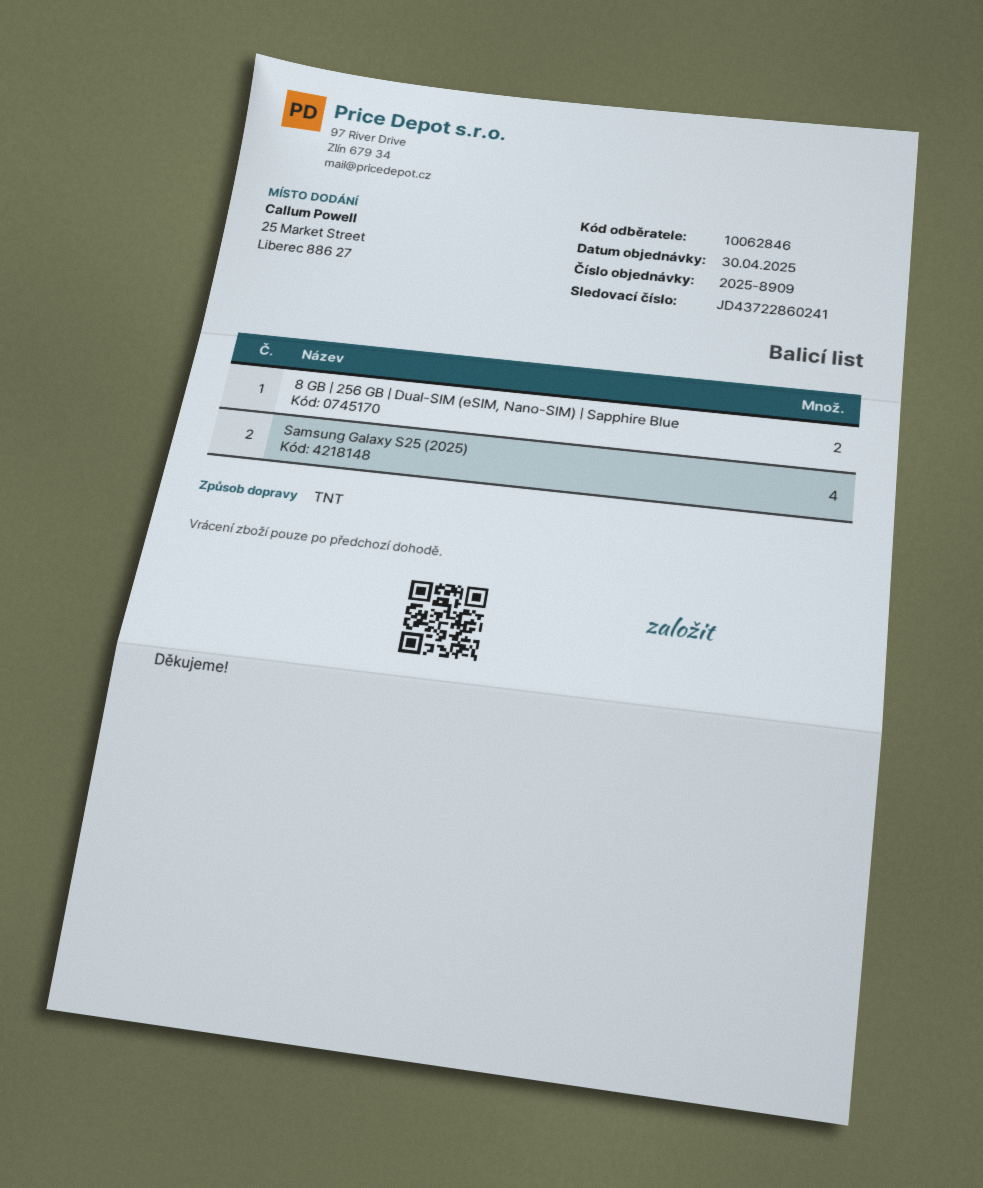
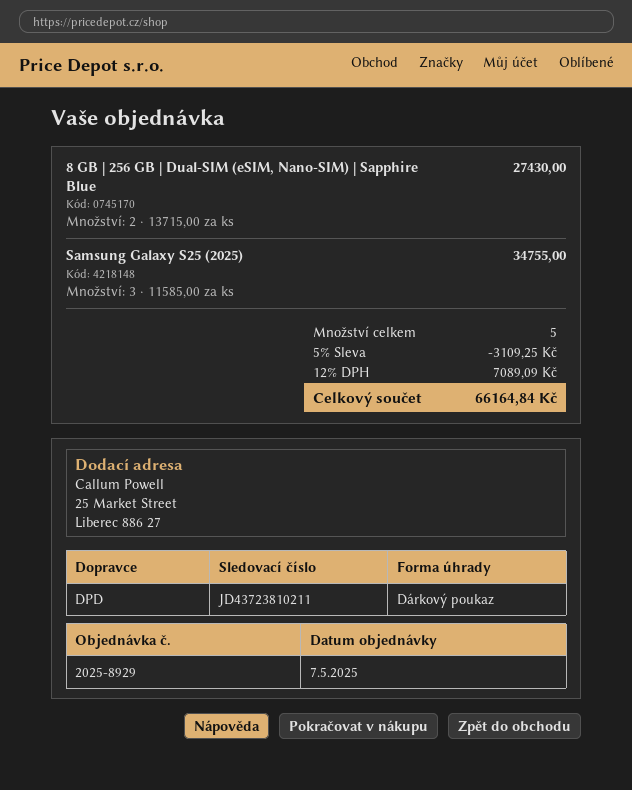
order number: 2025-8909 -> 2025-8929
order date: 2025-04-30 -> 2025-05-07
shipping method: TNT -> DPD
tracking number: JD43722860241 -> JD43723810211
Samsung Galaxy S25 (2025): 4 -> 3

